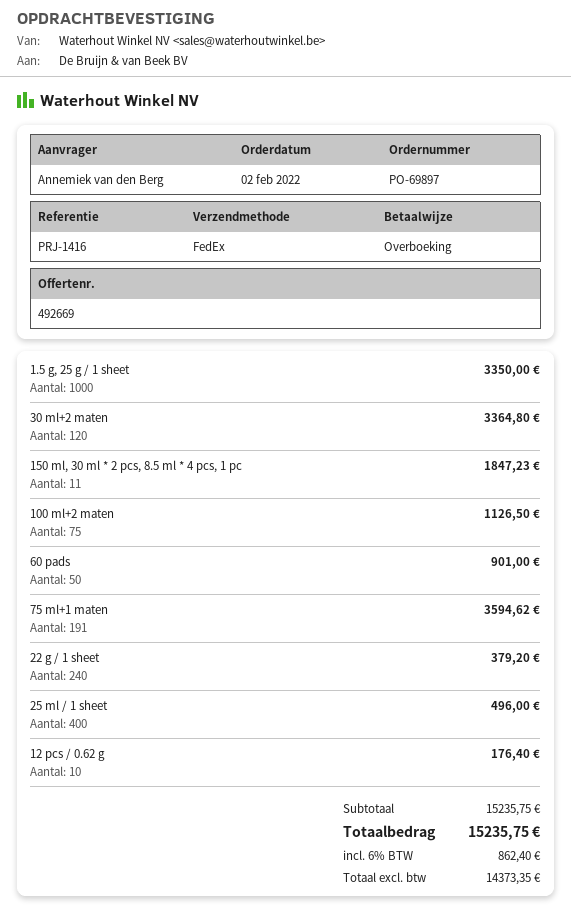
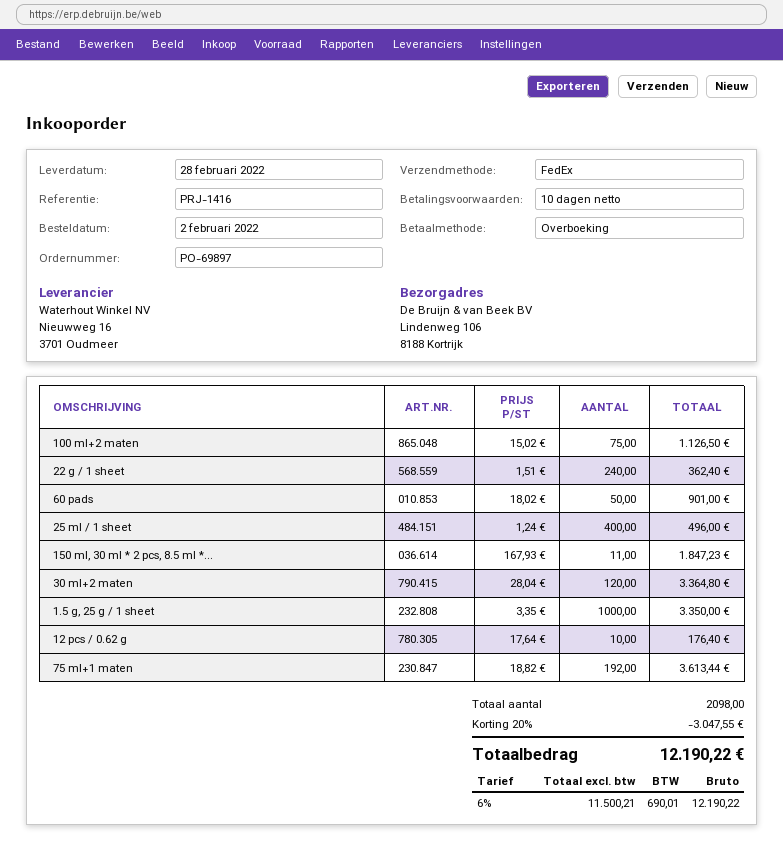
75 ml+1 maten: 191 for 3594.62 -> 192 for 3613.44
22 g / 1 sheet: 240 for 379.20 -> 240 for 362.40
discount: none -> 20% = 3047.55
net: 14373.35 -> 11500.21
tax: 6% = 862.40 -> 6% = 690.01
total: 15235.75 -> 12190.22

